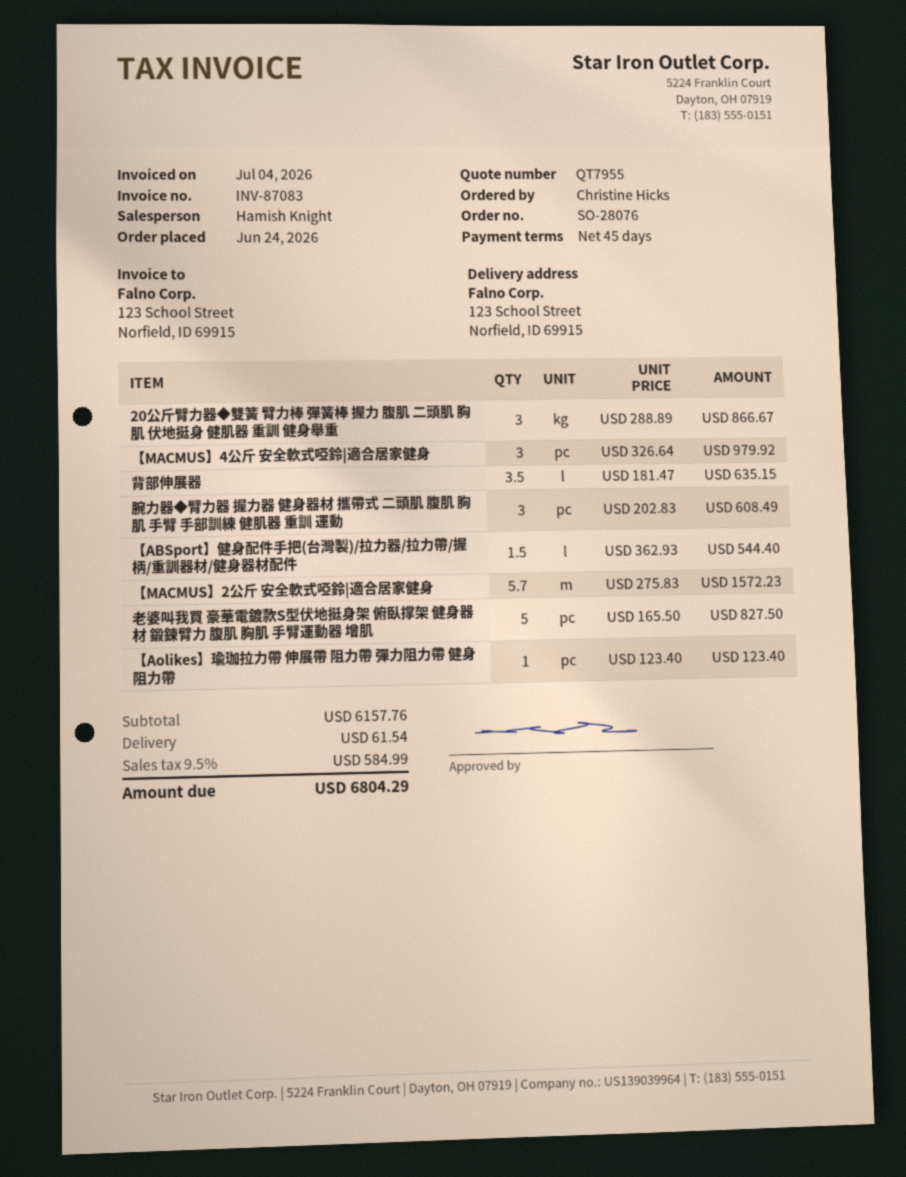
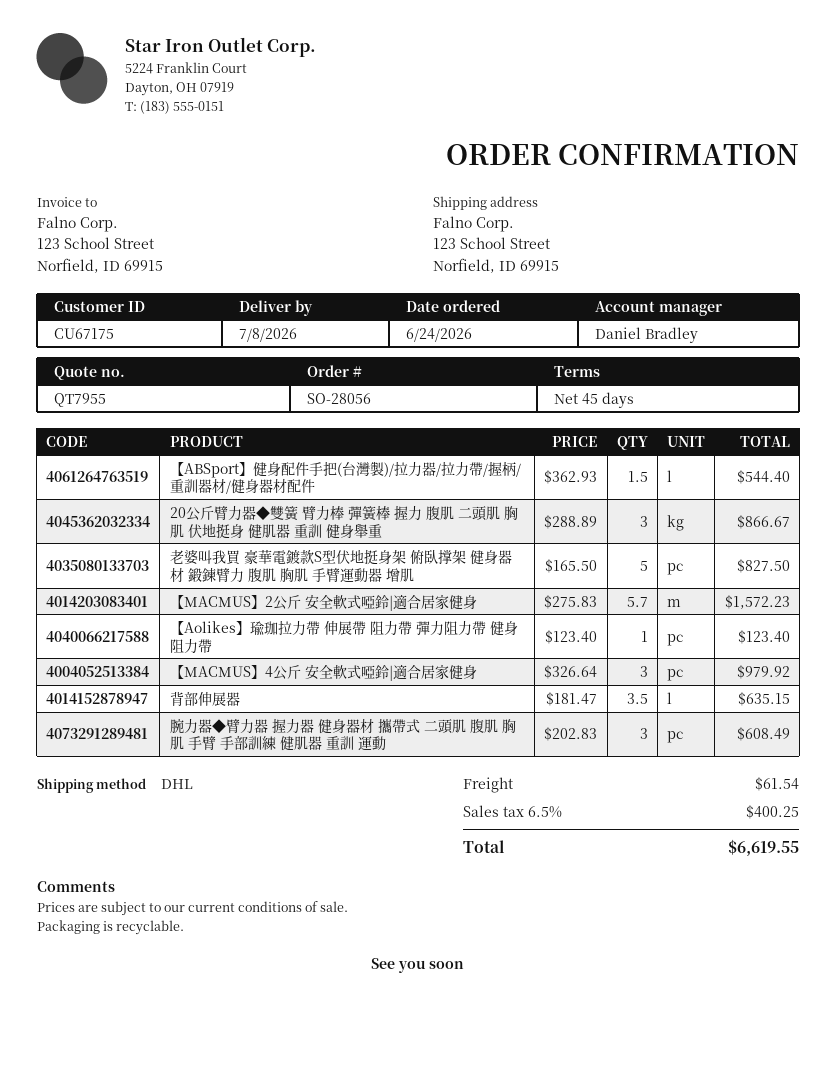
order number: SO-28076 -> SO-28056
sales rep: Hamish Knight -> Daniel Bradley
tax: 9.5% = 584.99 -> 6.5% = 400.25
total: 6804.29 -> 6619.55

